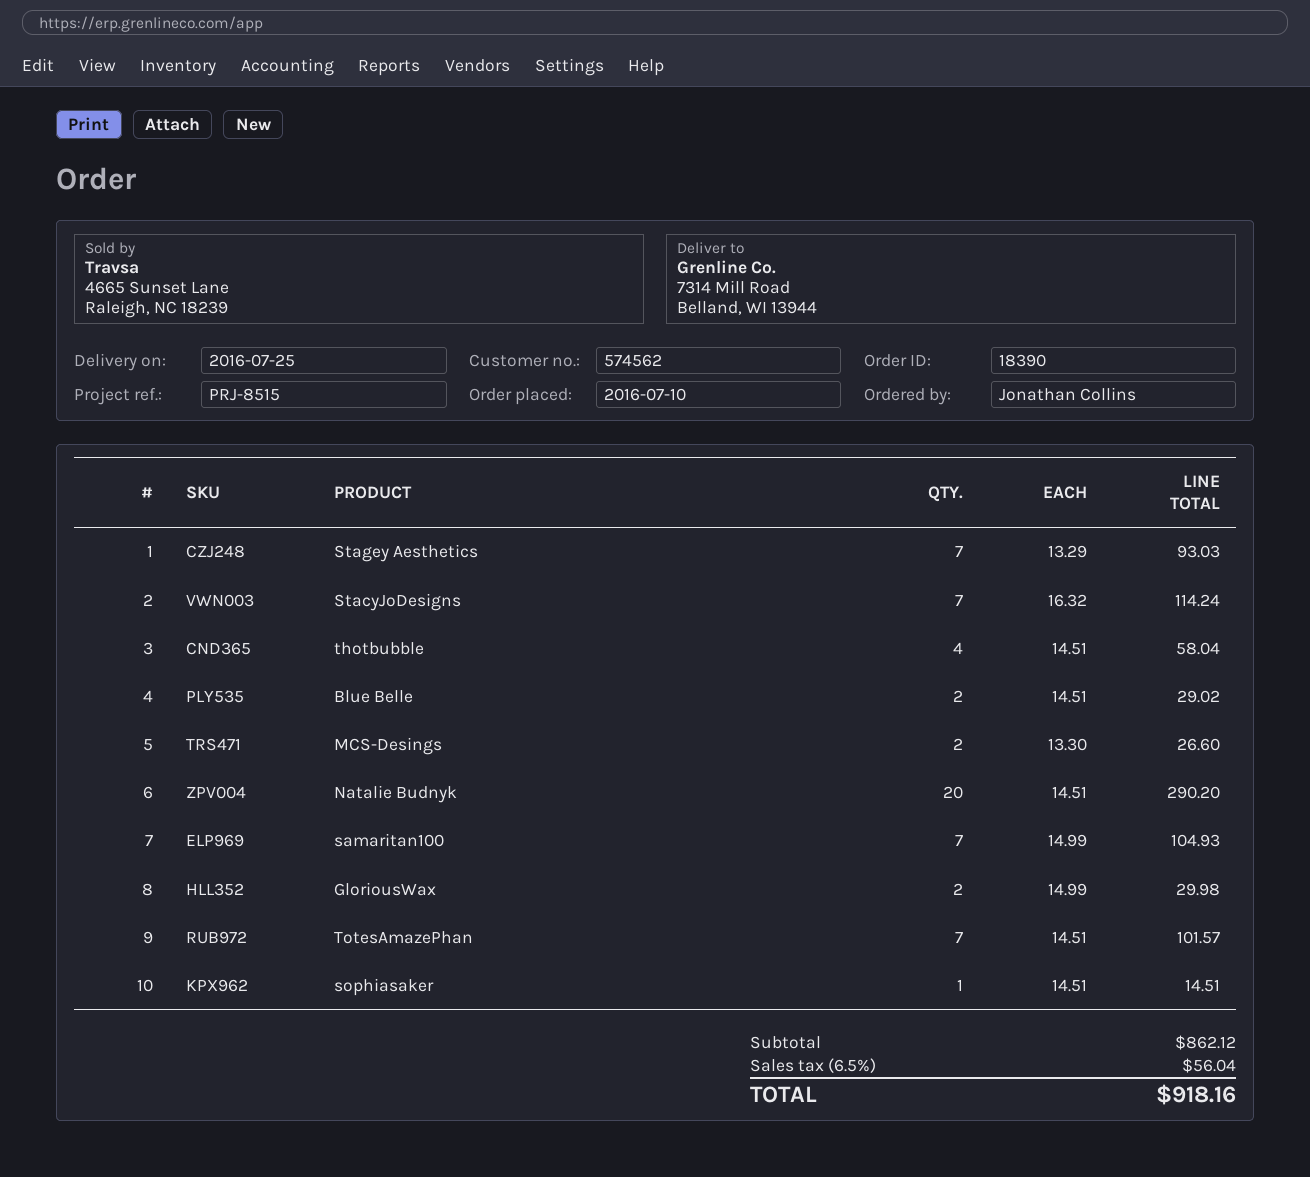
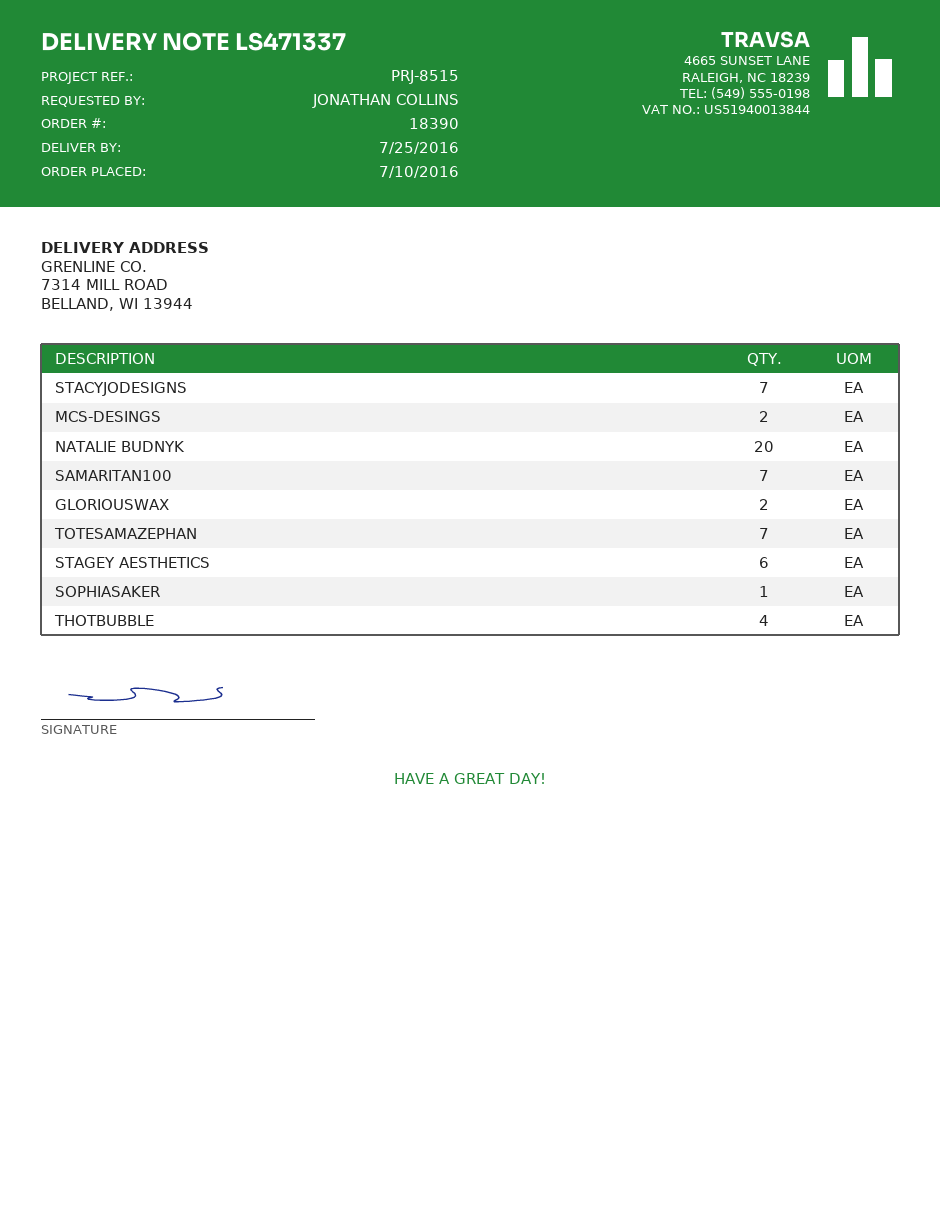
Stagey Aesthetics: 7 -> 6
Blue Belle: 2 -> none

